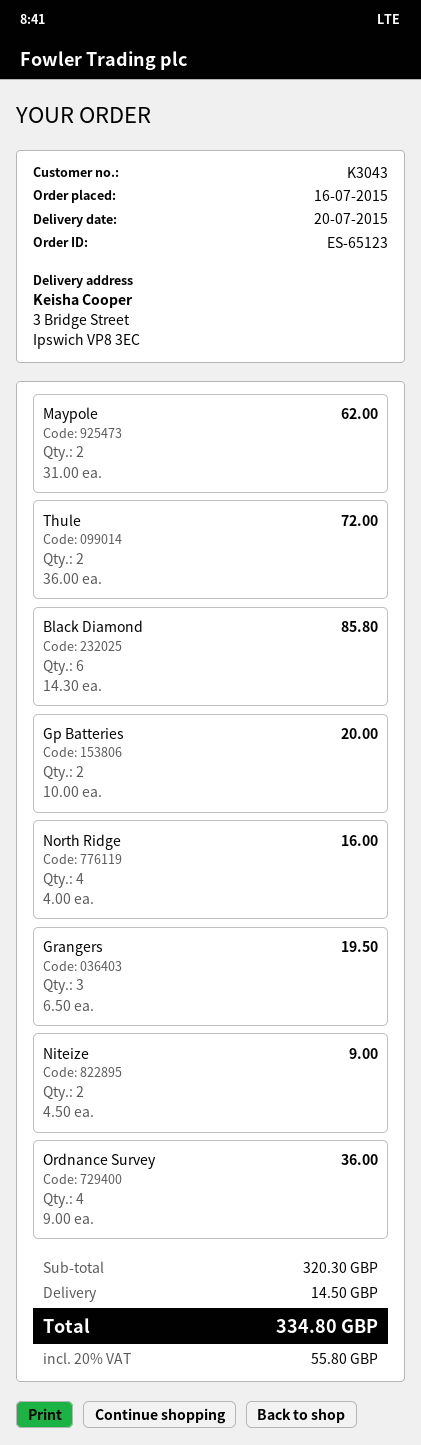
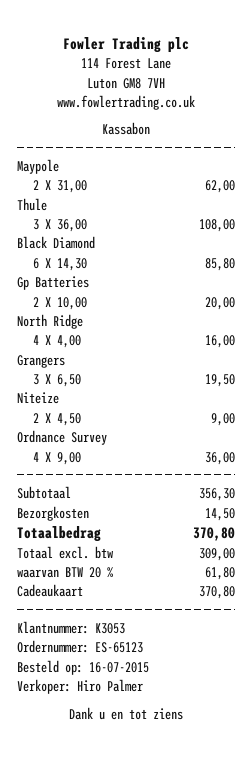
customer number: K3043 -> K3053
Thule: 2 x 36.00 = 72.00 -> 3 x 36.00 = 108.00
subtotal: 320.30 -> 356.30
tax: 20% = 55.80 -> 20% = 61.80
total: 334.80 -> 370.80

